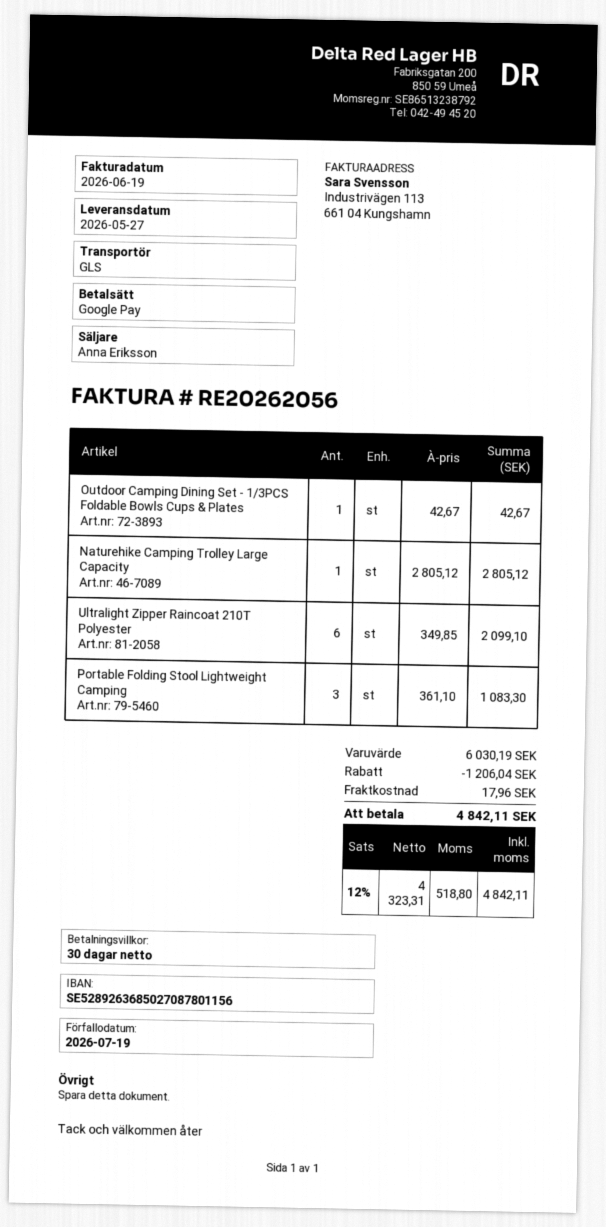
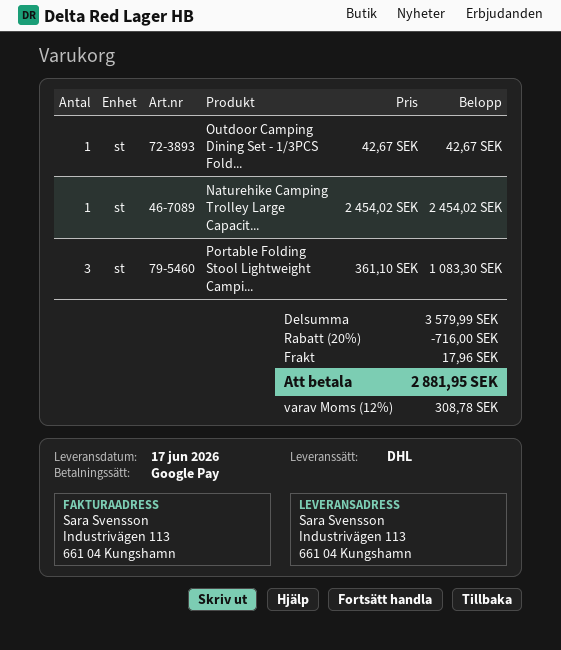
delivery date: 2026-05-27 -> 2026-06-17
shipping method: GLS -> DHL
Naturehike Camping Trolley Large Capacity: 1 x 2805.12 = 2805.12 -> 1 x 2454.02 = 2454.02
Ultralight Zipper Raincoat 210T Polyester: 6 x 349.85 = 2099.10 -> none
subtotal: 6030.19 -> 3579.99
discount: 1206.04 -> 716.00
tax: 12% = 518.80 -> 12% = 308.78
total: 4842.11 -> 2881.95

